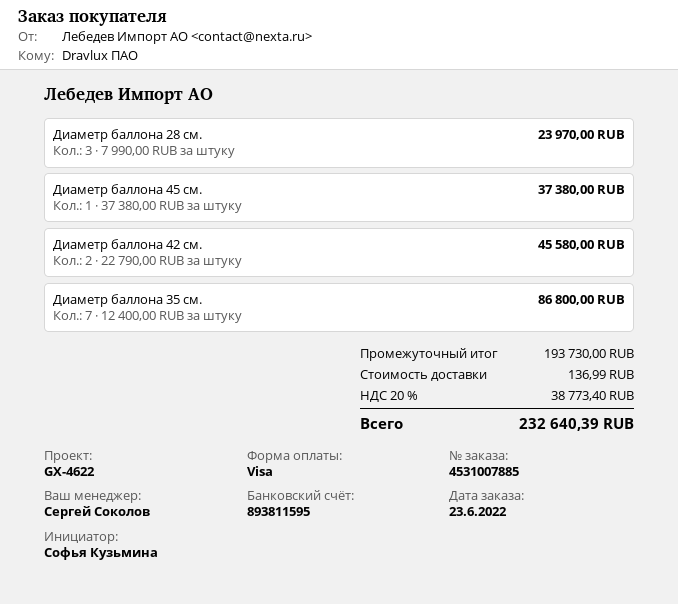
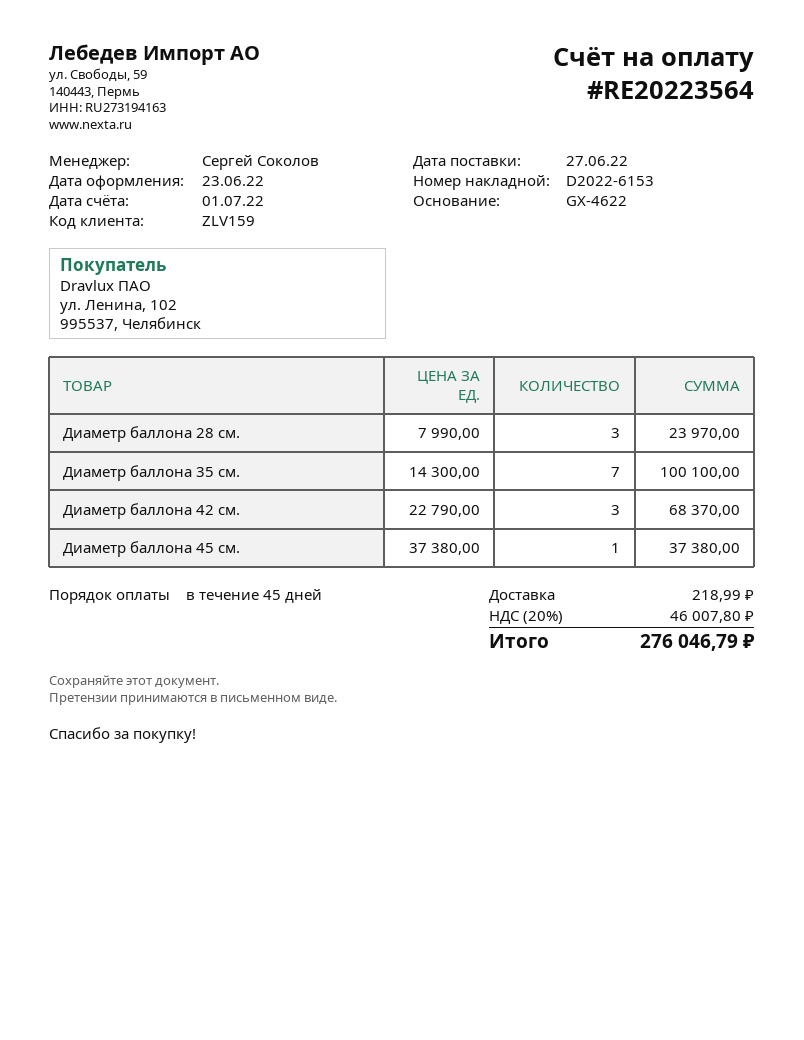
Диаметр баллона 42 см.: 2 x 22790.00 = 45580.00 -> 3 x 22790.00 = 68370.00
Диаметр баллона 35 см.: 7 x 12400.00 = 86800.00 -> 7 x 14300.00 = 100100.00
shipping: 136.99 -> 218.99
tax: 20% = 38773.40 -> 20% = 46007.80
total: 232640.39 -> 276046.79

